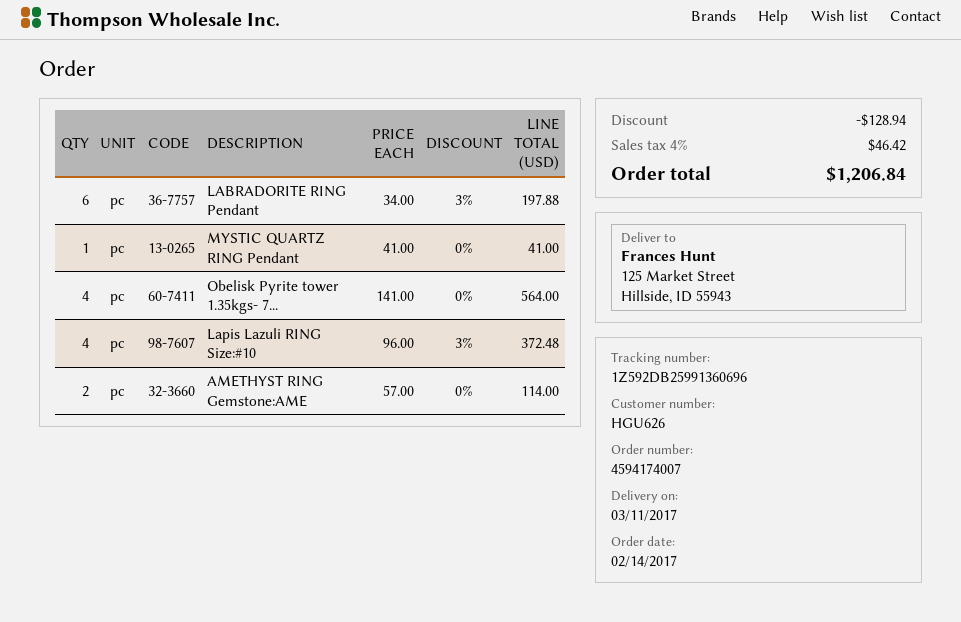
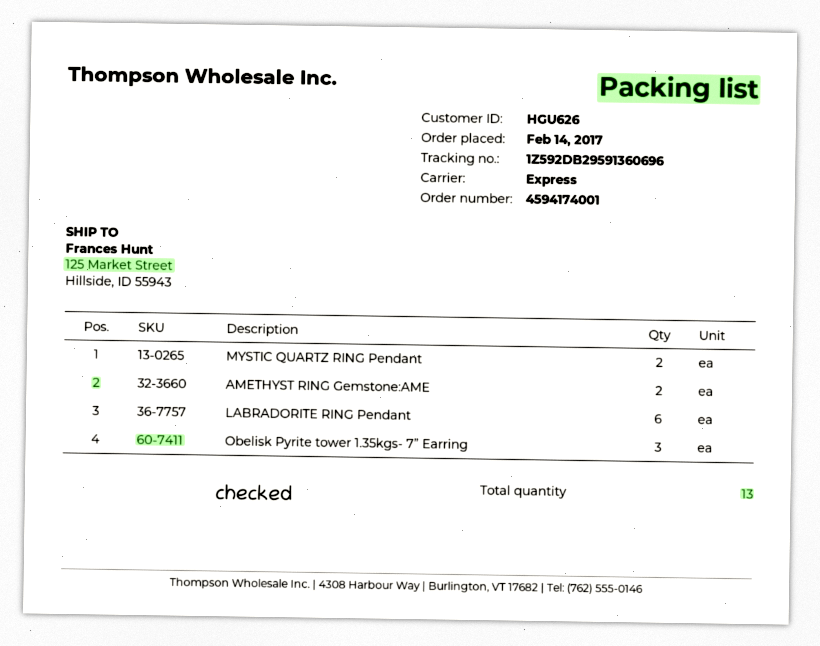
order number: 4594174007 -> 4594174001
tracking number: 1Z592DB25991360696 -> 1Z592DB29591360696
MYSTIC QUARTZ RING Pendant: 1 -> 2
Obelisk Pyrite tower 1.35kgs- 7...: 4 -> 3
Lapis Lazuli RING Size:#10: 4 -> none

